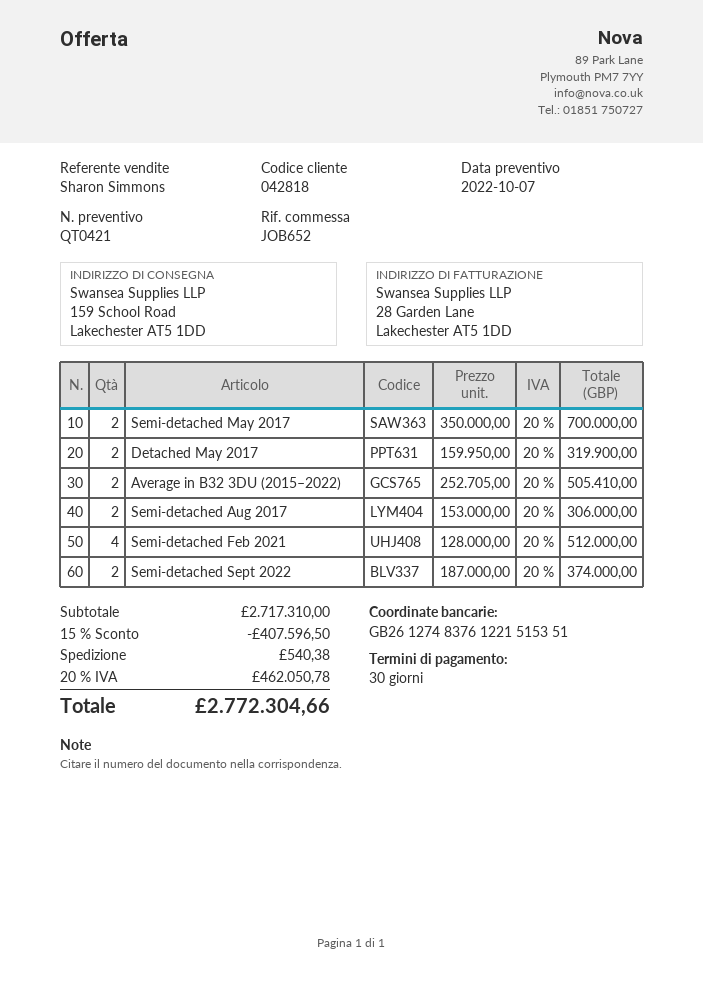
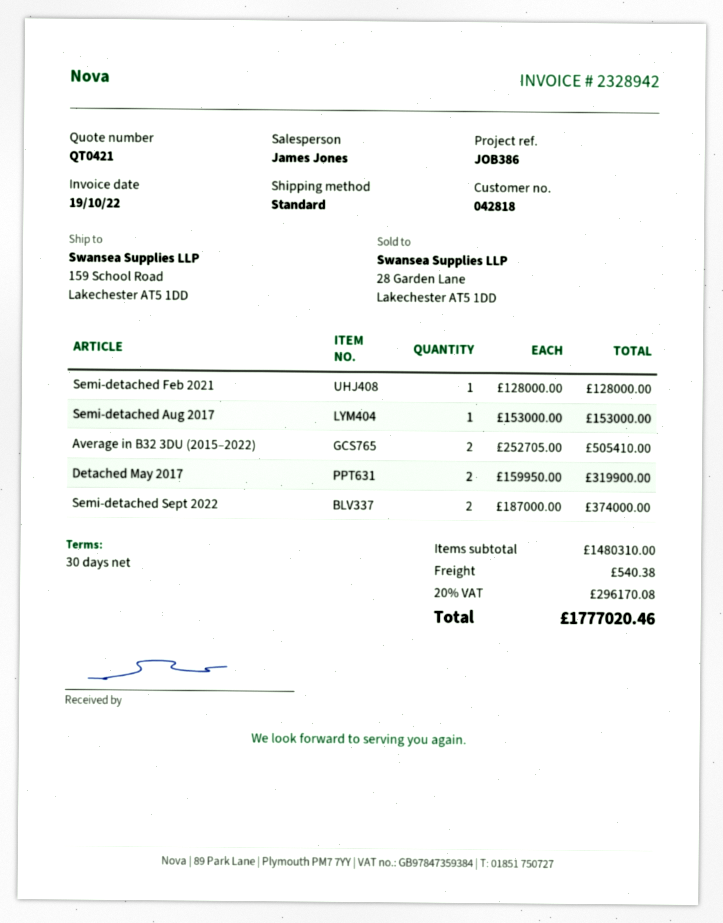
reference: JOB652 -> JOB386
sales rep: Sharon Simmons -> James Jones
Semi-detached May 2017: 2 x 350000.00 = 700000.00 -> none
Semi-detached Aug 2017: 2 x 153000.00 = 306000.00 -> 1 x 153000.00 = 153000.00
Semi-detached Feb 2021: 4 x 128000.00 = 512000.00 -> 1 x 128000.00 = 128000.00
subtotal: 2717310.00 -> 1480310.00
discount: 15% = 407596.50 -> none
tax: 20% = 462050.78 -> 20% = 296170.08
total: 2772304.66 -> 1777020.46

